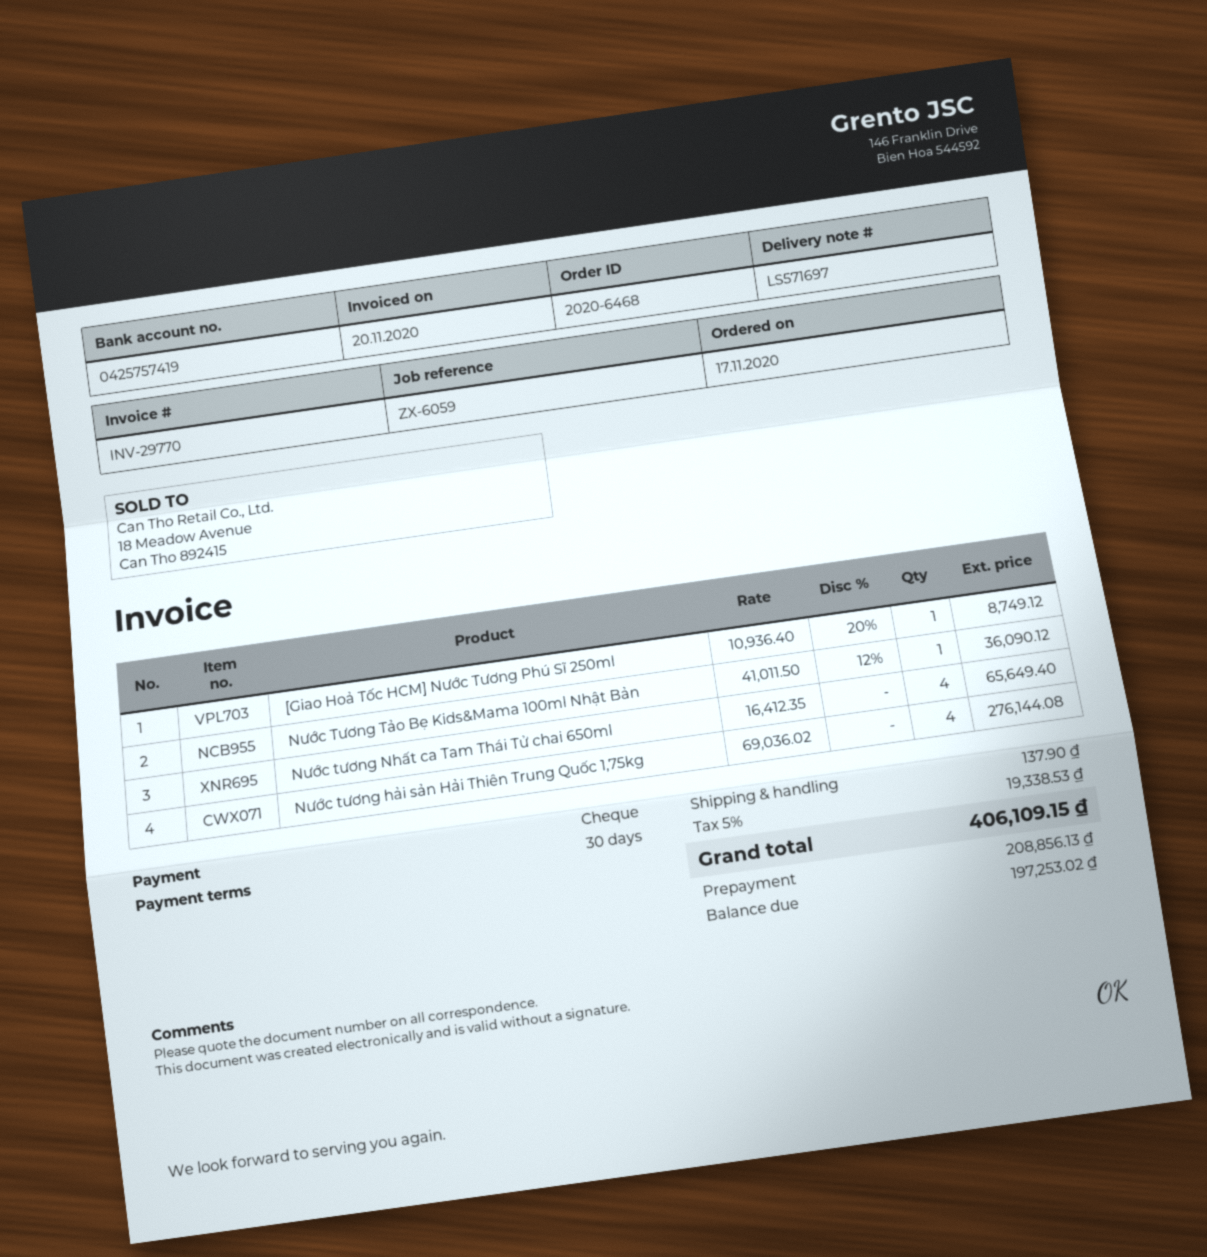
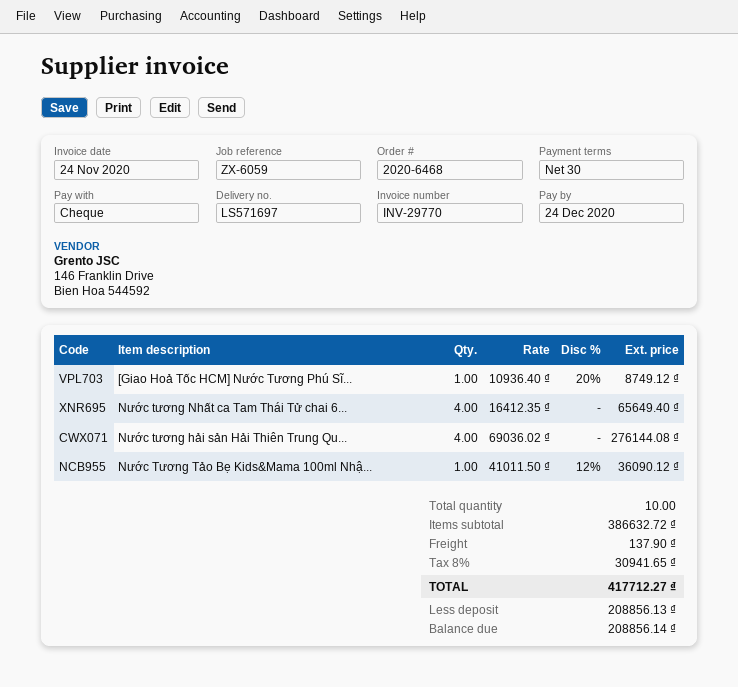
invoice date: 2020-11-20 -> 2020-11-24
tax: 5% = 19338.53 -> 8% = 30941.65
total: 406109.15 -> 417712.27
balance: 197253.02 -> 208856.14

